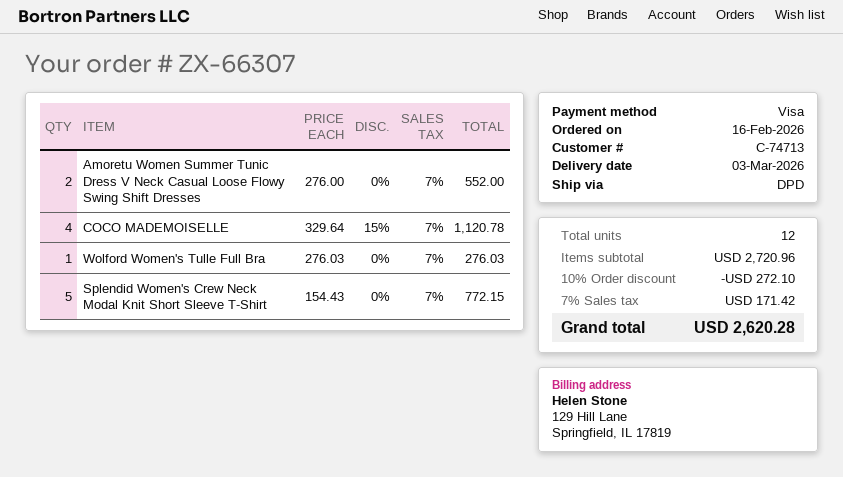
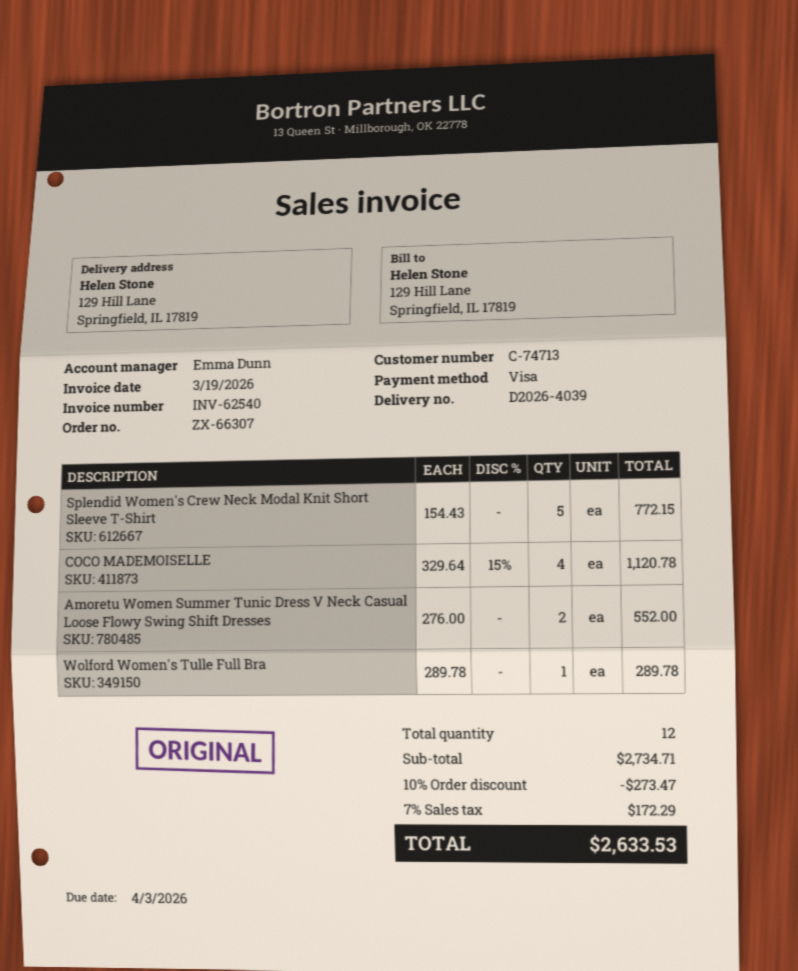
Wolford Women's Tulle Full Bra: 1 x 276.03 = 276.03 -> 1 x 289.78 = 289.78
subtotal: 2720.96 -> 2734.71
discount: 10% = 272.10 -> 10% = 273.47
tax: 7% = 171.42 -> 7% = 172.29
total: 2620.28 -> 2633.53

